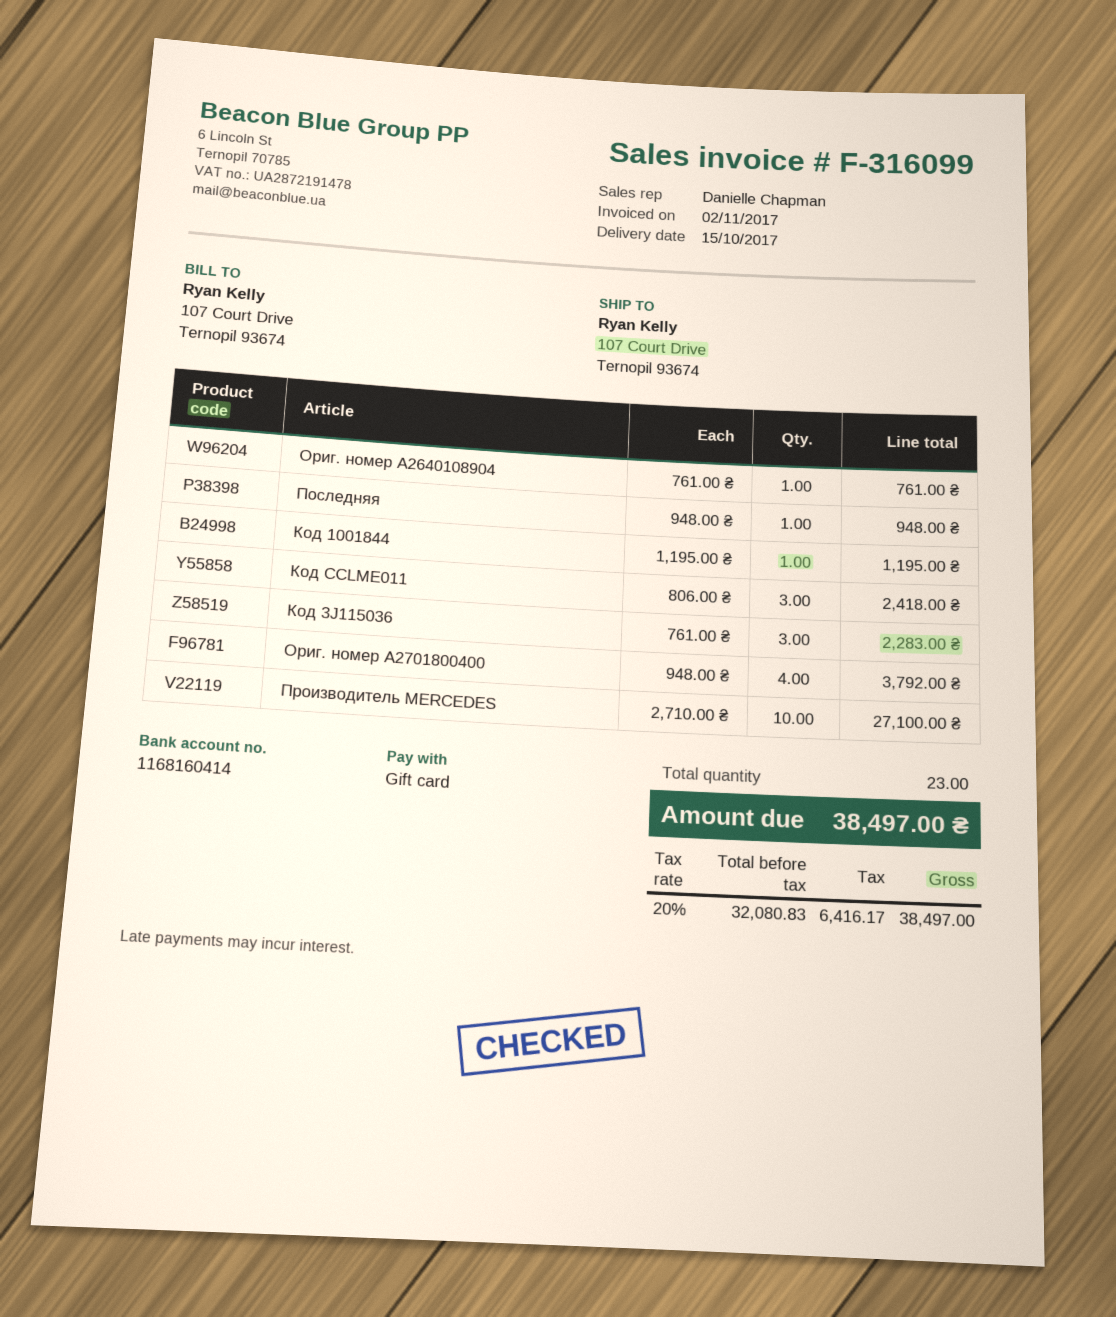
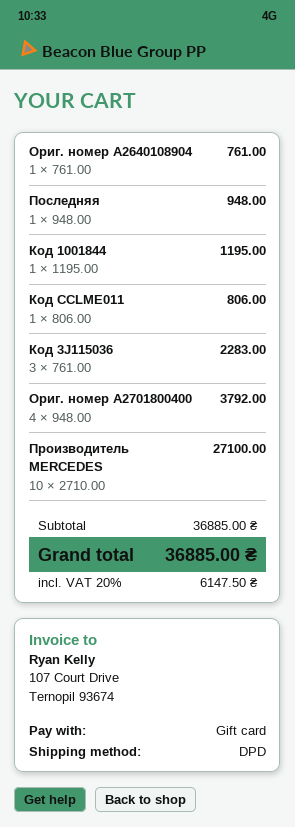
Код CCLME011: 3 x 806.00 = 2418.00 -> 1 x 806.00 = 806.00
tax: 20% = 6416.17 -> 20% = 6147.50
total: 38497.00 -> 36885.00

